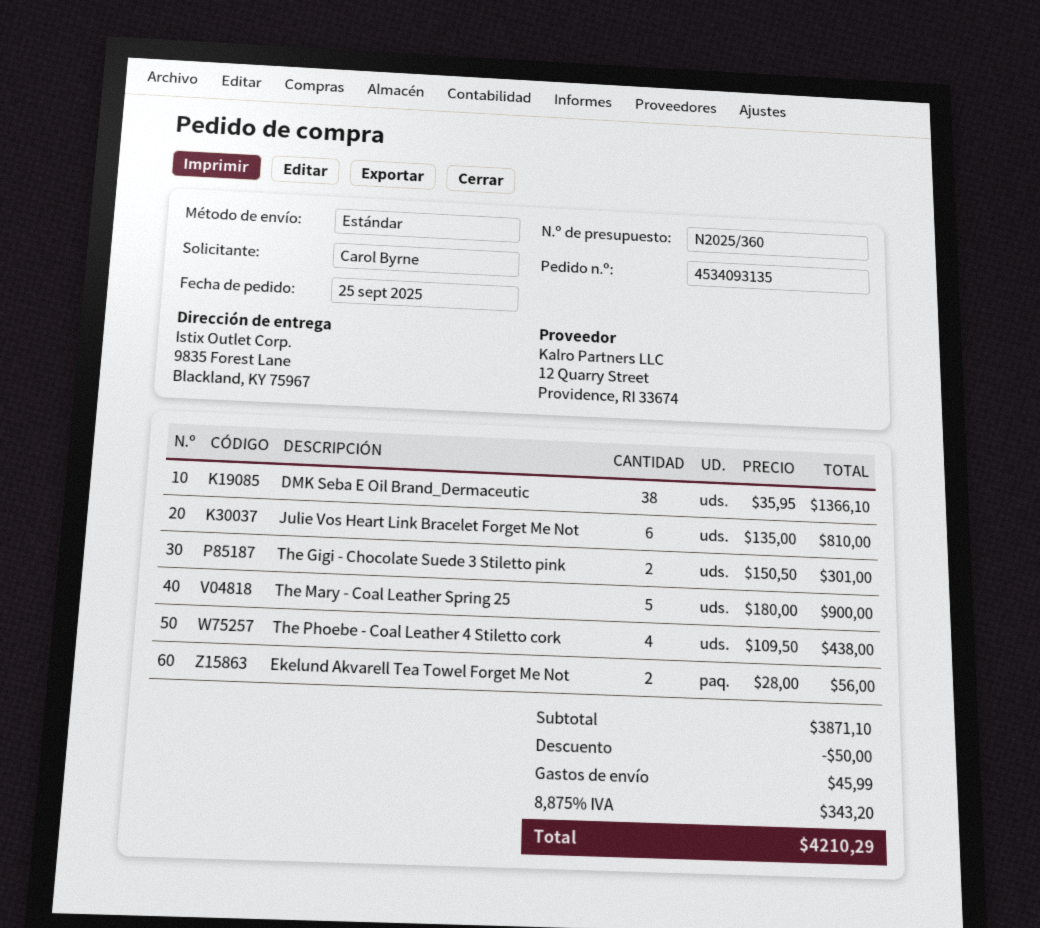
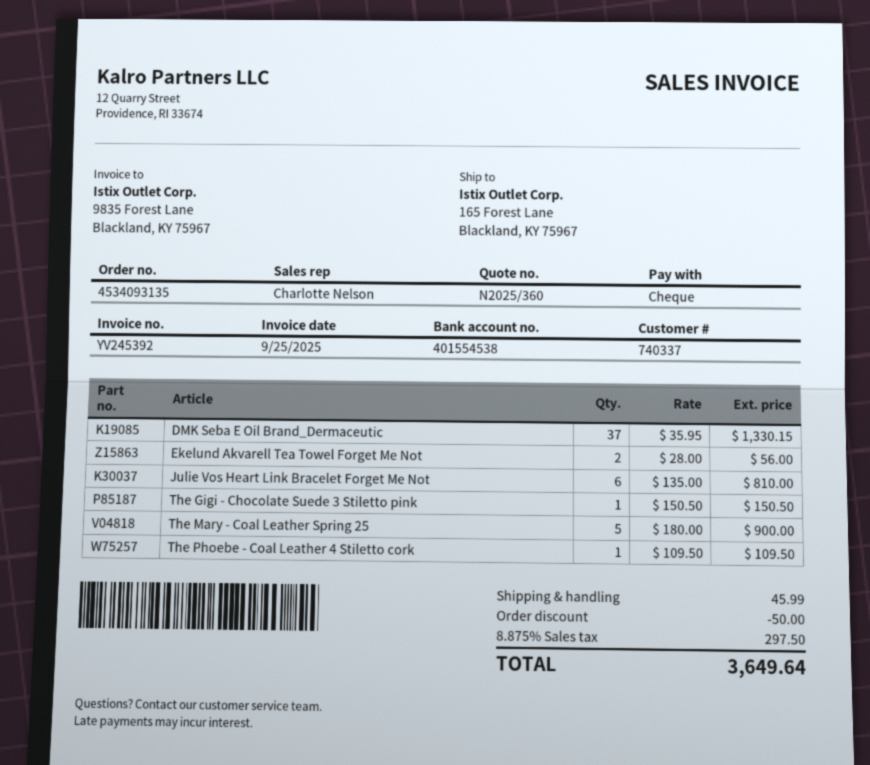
ship to: 9835 Forest Lane, Blackland, KY 75967 -> 165 Forest Lane, Blackland, KY 75967
DMK Seba E Oil Brand_Dermaceutic: 38 x 35.95 = 1366.10 -> 37 x 35.95 = 1330.15
The Gigi - Chocolate Suede 3 Stiletto pink: 2 x 150.50 = 301.00 -> 1 x 150.50 = 150.50
The Phoebe - Coal Leather 4 Stiletto cork: 4 x 109.50 = 438.00 -> 1 x 109.50 = 109.50
tax: 8.875% = 343.20 -> 8.875% = 297.50
total: 4210.29 -> 3649.64

